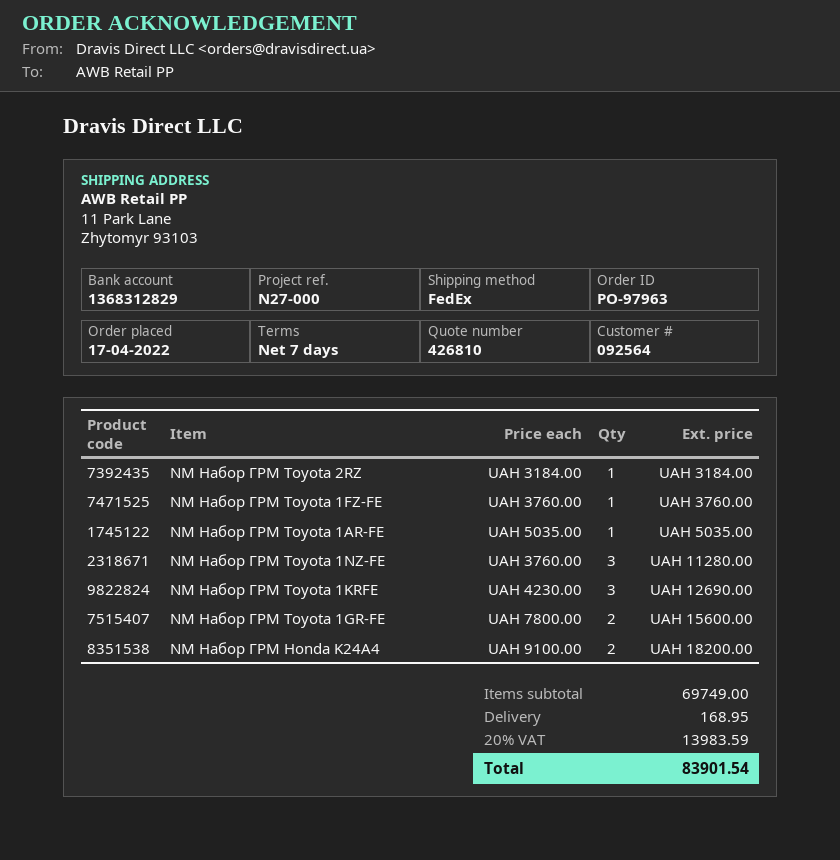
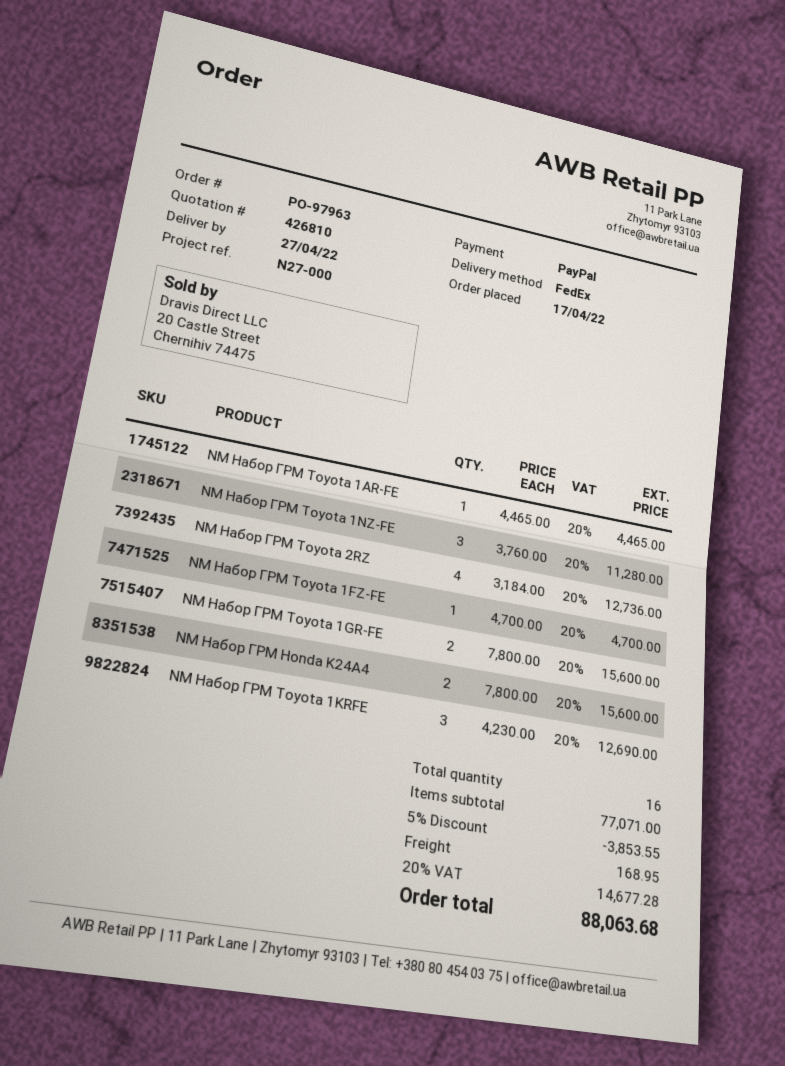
NM Набор ГРМ Toyota 2RZ: 1 x 3184.00 = 3184.00 -> 4 x 3184.00 = 12736.00
NM Набор ГРМ Toyota 1FZ-FE: 1 x 3760.00 = 3760.00 -> 1 x 4700.00 = 4700.00
NM Набор ГРМ Toyota 1AR-FE: 1 x 5035.00 = 5035.00 -> 1 x 4465.00 = 4465.00
NM Набор ГРМ Honda K24A4: 2 x 9100.00 = 18200.00 -> 2 x 7800.00 = 15600.00
subtotal: 69749.00 -> 77071.00
discount: none -> 5% = 3853.55
tax: 20% = 13983.59 -> 20% = 14677.28
total: 83901.54 -> 88063.68

